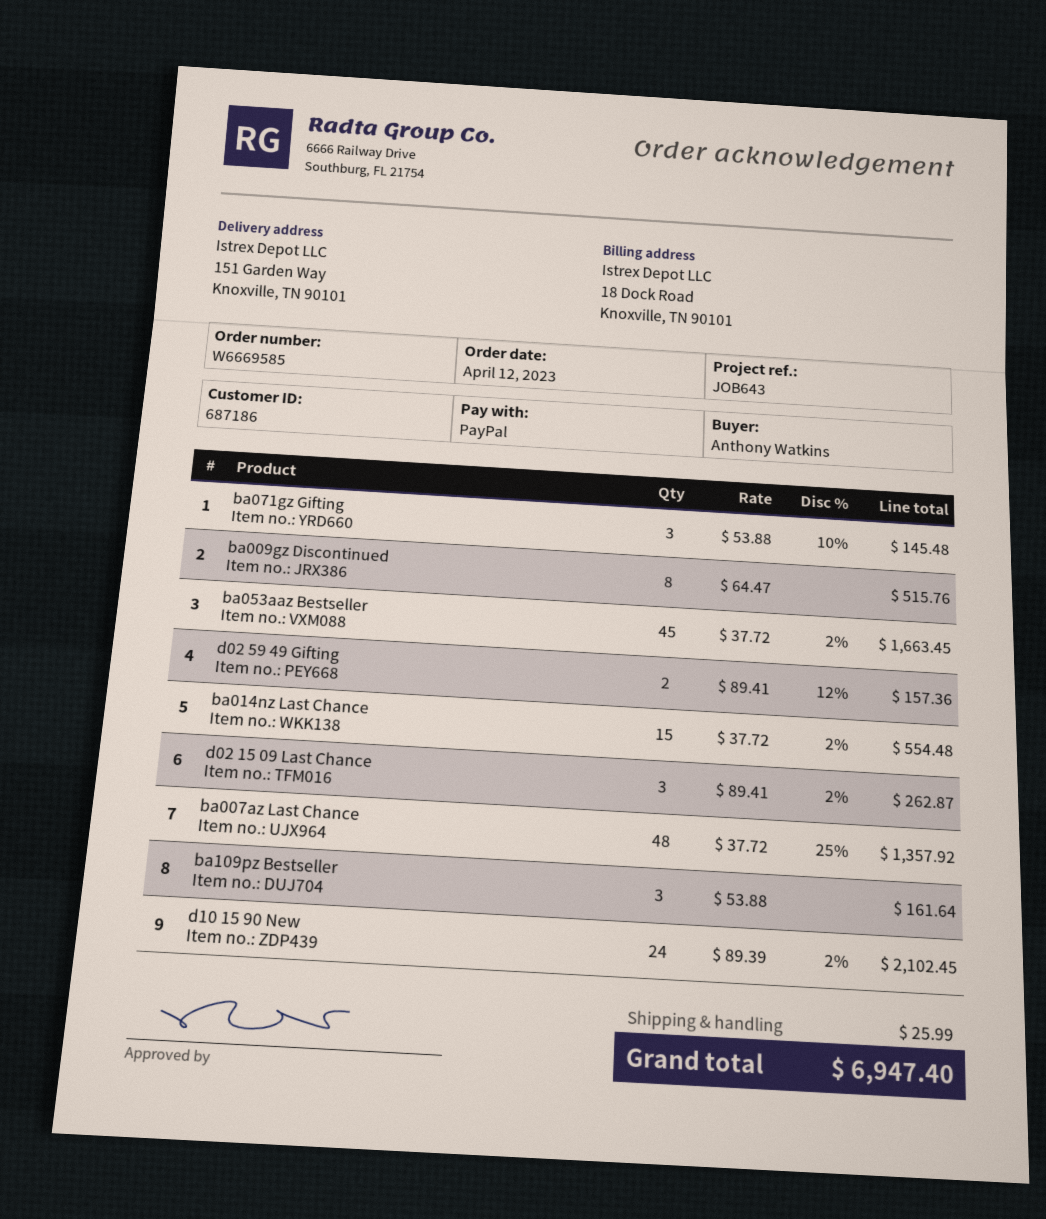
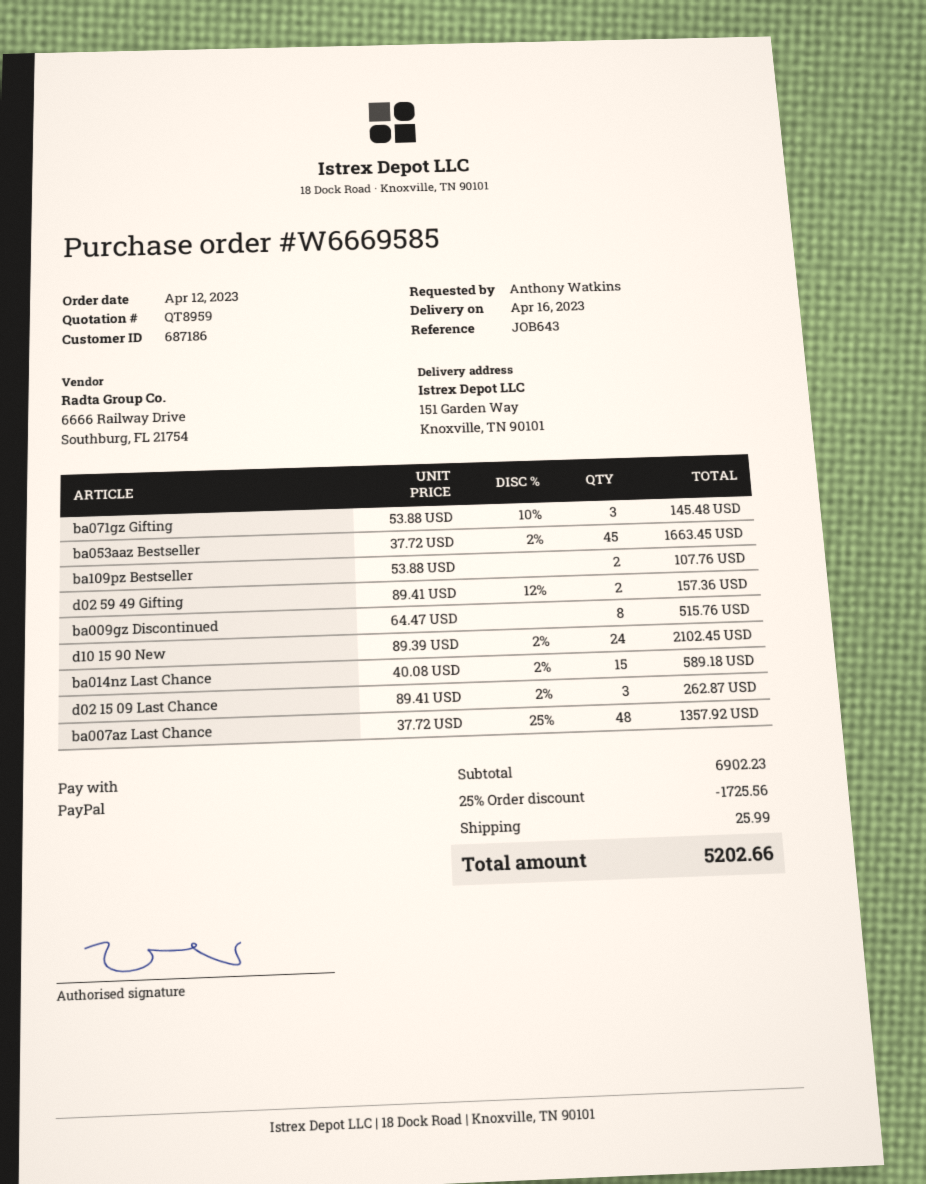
ba014nz Last Chance: 15 x 37.72 - 2% = 554.48 -> 15 x 40.08 - 2% = 589.18
ba109pz Bestseller: 3 x 53.88 = 161.64 -> 2 x 53.88 = 107.76
discount: none -> 25% = 1725.56
total: 6947.40 -> 5202.66

